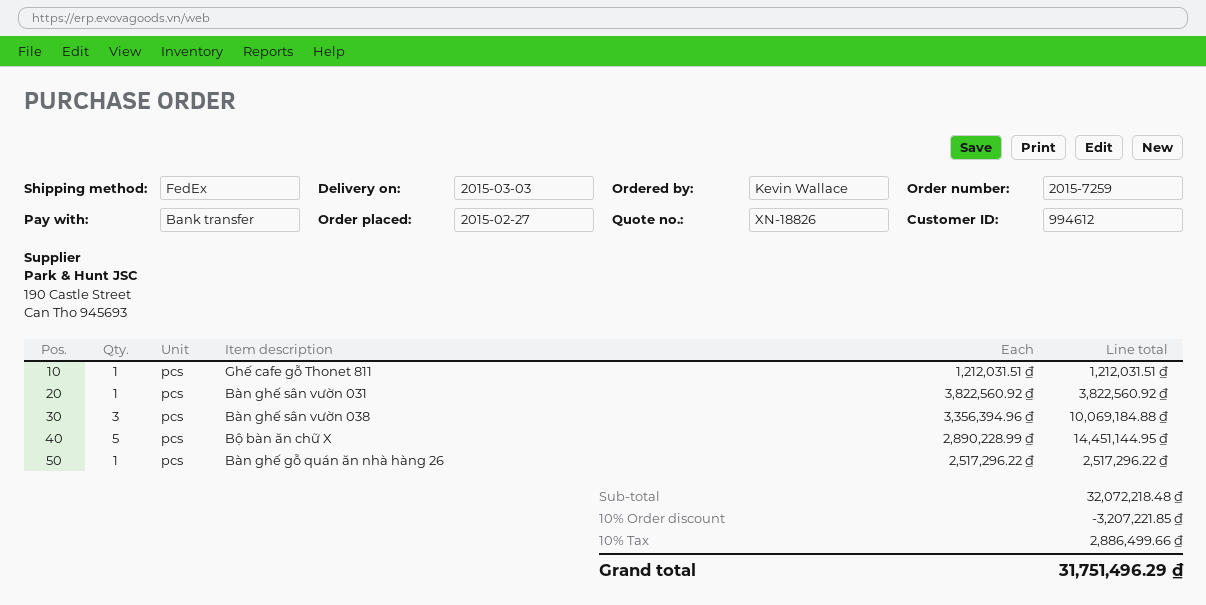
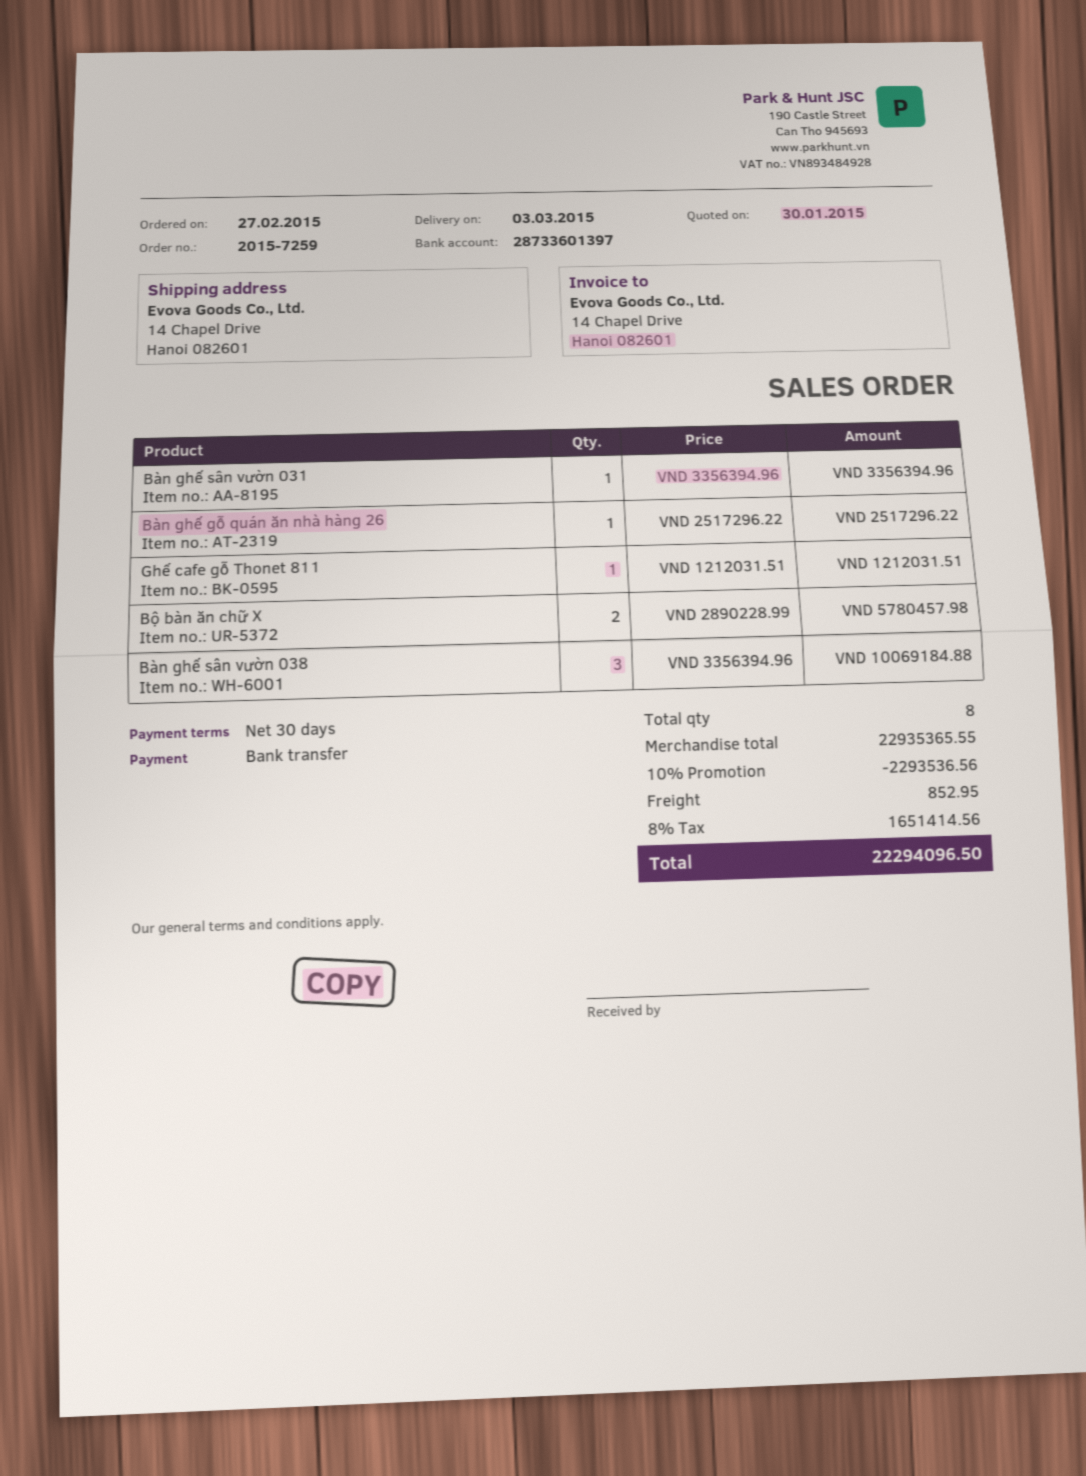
Bàn ghế sân vườn 031: 1 x 3822560.92 = 3822560.92 -> 1 x 3356394.96 = 3356394.96
Bộ bàn ăn chữ X: 5 x 2890228.99 = 14451144.95 -> 2 x 2890228.99 = 5780457.98
subtotal: 32072218.48 -> 22935365.55
discount: 10% = 3207221.85 -> 10% = 2293536.56
shipping: none -> 852.95
tax: 10% = 2886499.66 -> 8% = 1651414.56
total: 31751496.29 -> 22294096.50

